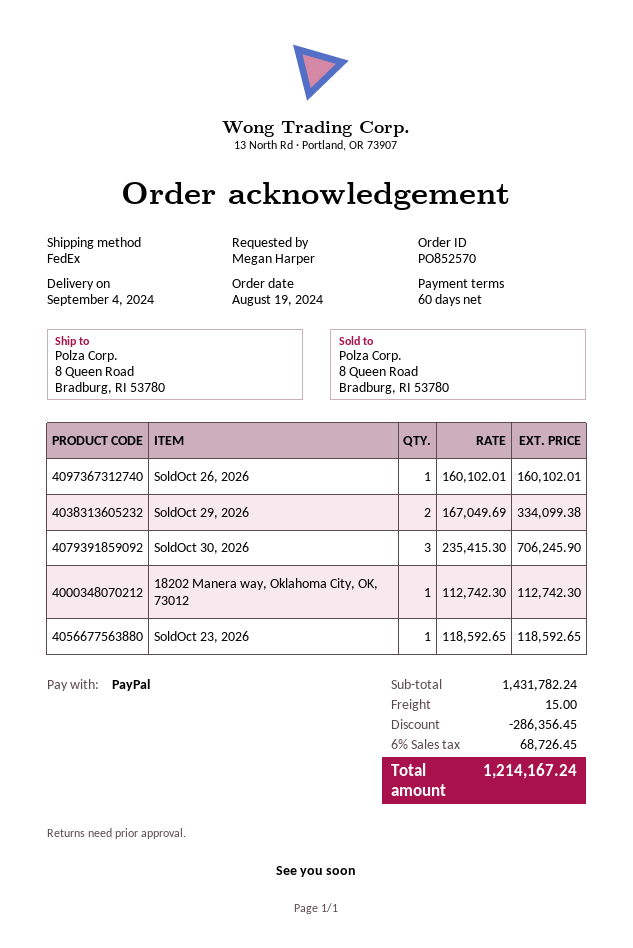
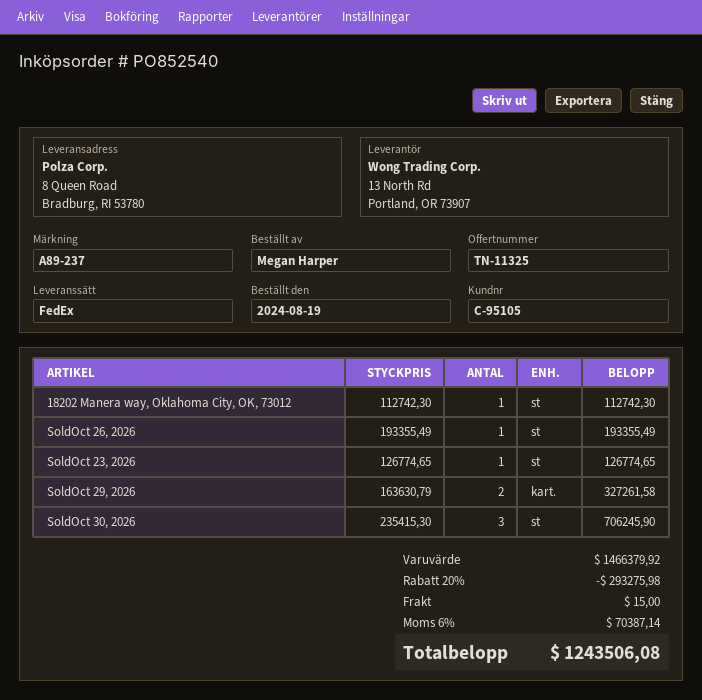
order number: PO852570 -> PO852540
SoldOct 26, 2026: 1 x 160102.01 = 160102.01 -> 1 x 193355.49 = 193355.49
SoldOct 29, 2026: 2 x 167049.69 = 334099.38 -> 2 x 163630.79 = 327261.58
SoldOct 23, 2026: 1 x 118592.65 = 118592.65 -> 1 x 126774.65 = 126774.65
subtotal: 1431782.24 -> 1466379.92
discount: 286356.45 -> 293275.98
tax: 6% = 68726.45 -> 6% = 70387.14
total: 1214167.24 -> 1243506.08

